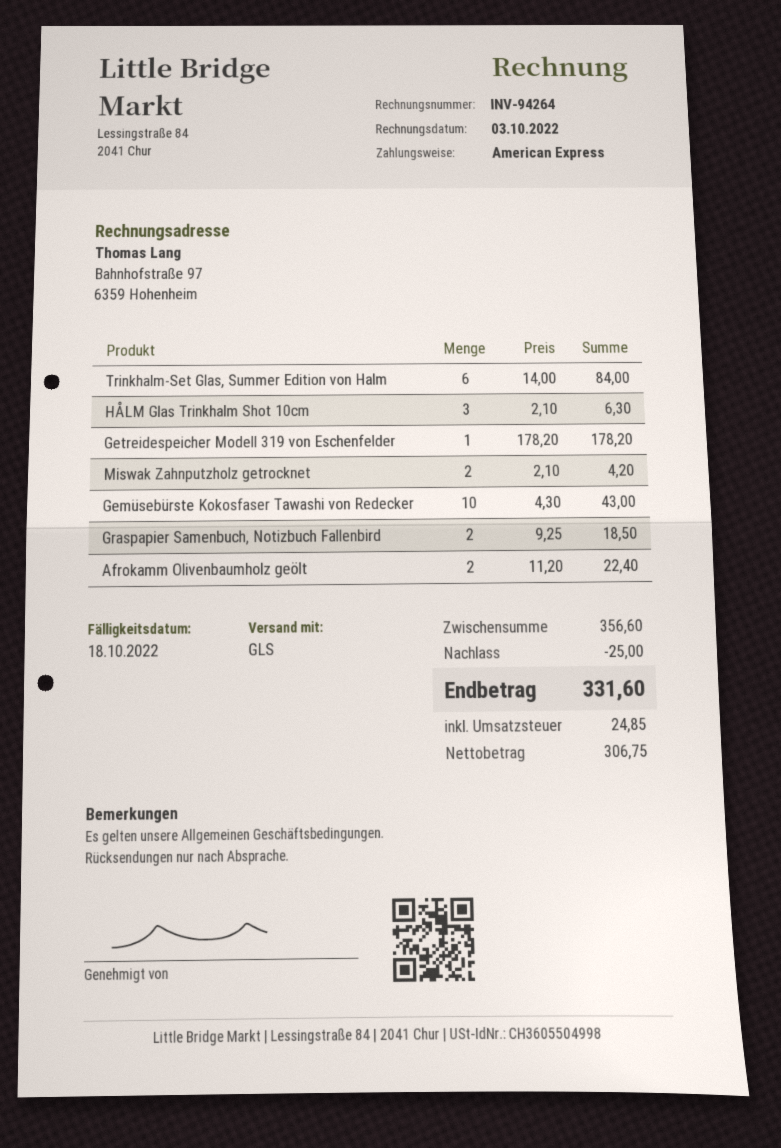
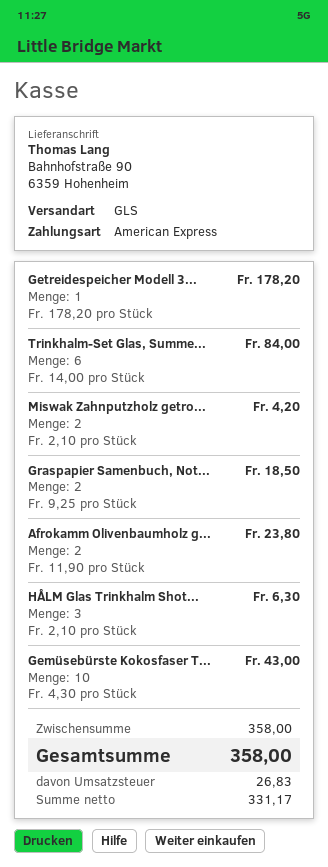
Afrokamm Olivenbaumholz geölt: 2 x 11.20 = 22.40 -> 2 x 11.90 = 23.80
subtotal: 356.60 -> 358.00
discount: 25.00 -> none
net: 306.75 -> 331.17
tax: 24.85 -> 26.83
total: 331.60 -> 358.00

